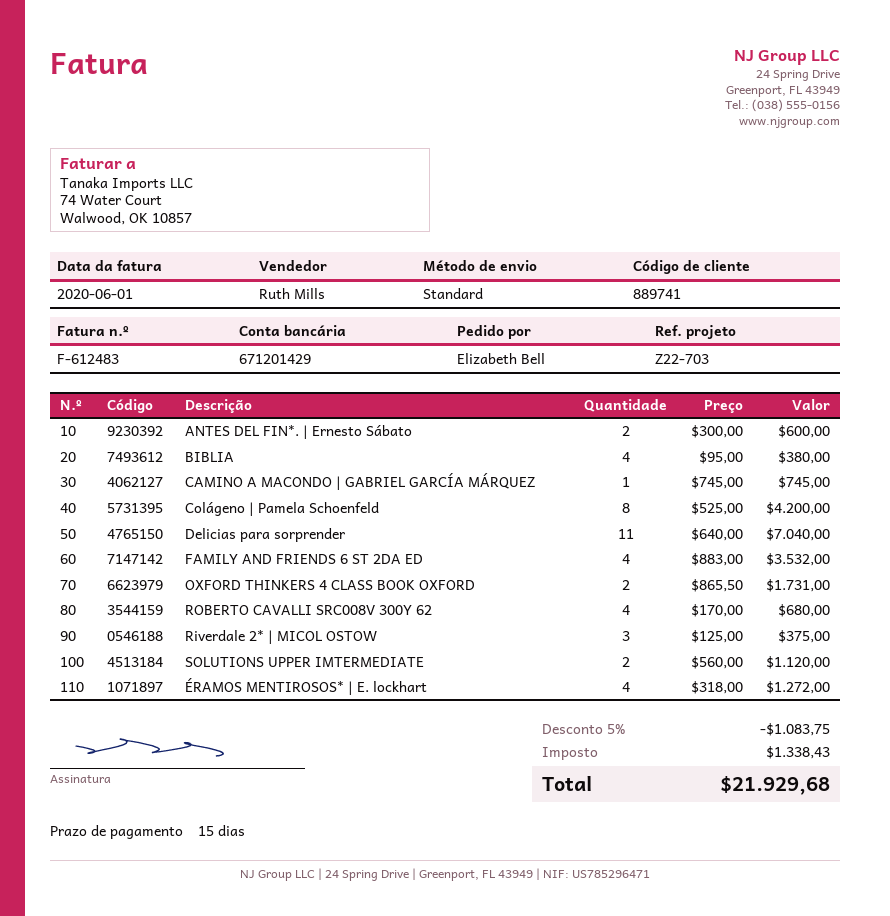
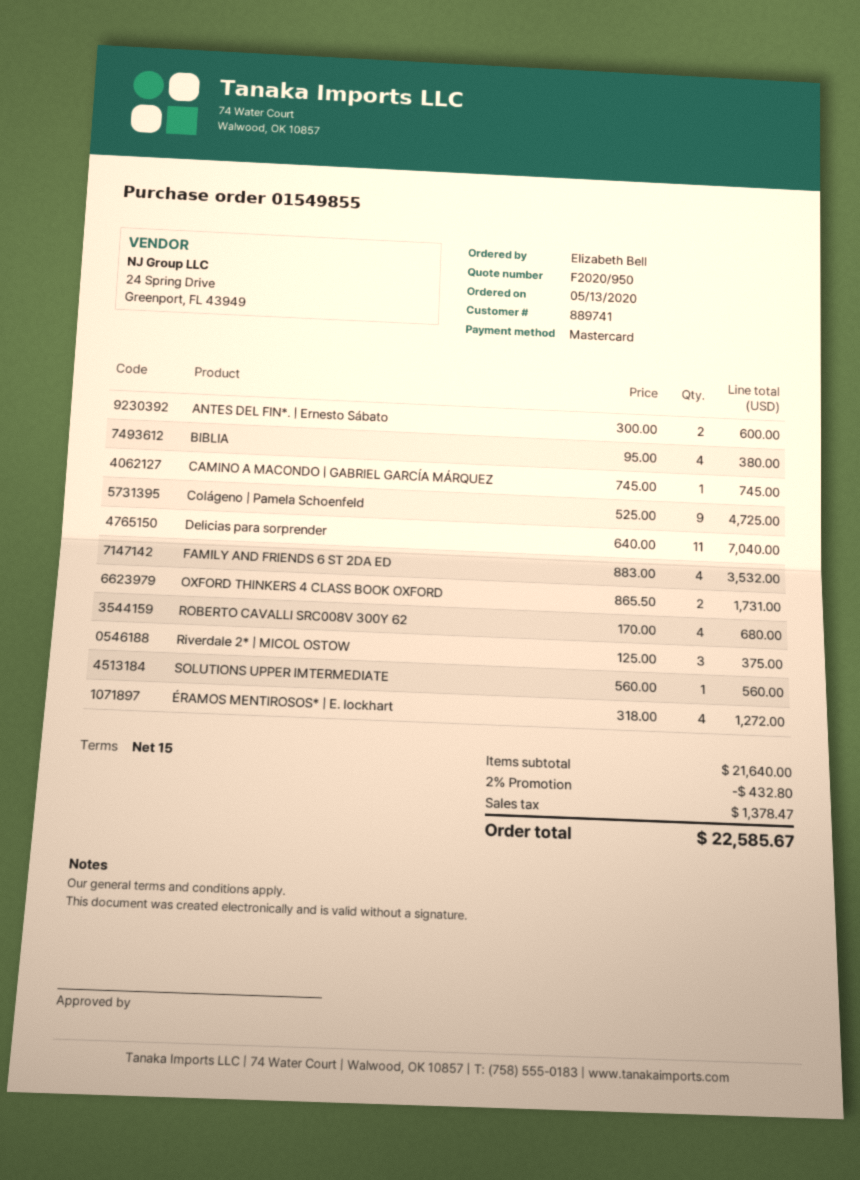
Colágeno | Pamela Schoenfeld: 8 x 525.00 = 4200.00 -> 9 x 525.00 = 4725.00
SOLUTIONS UPPER IMTERMEDIATE: 2 x 560.00 = 1120.00 -> 1 x 560.00 = 560.00
discount: 5% = 1083.75 -> 2% = 432.80
tax: 1338.43 -> 1378.47
total: 21929.68 -> 22585.67

